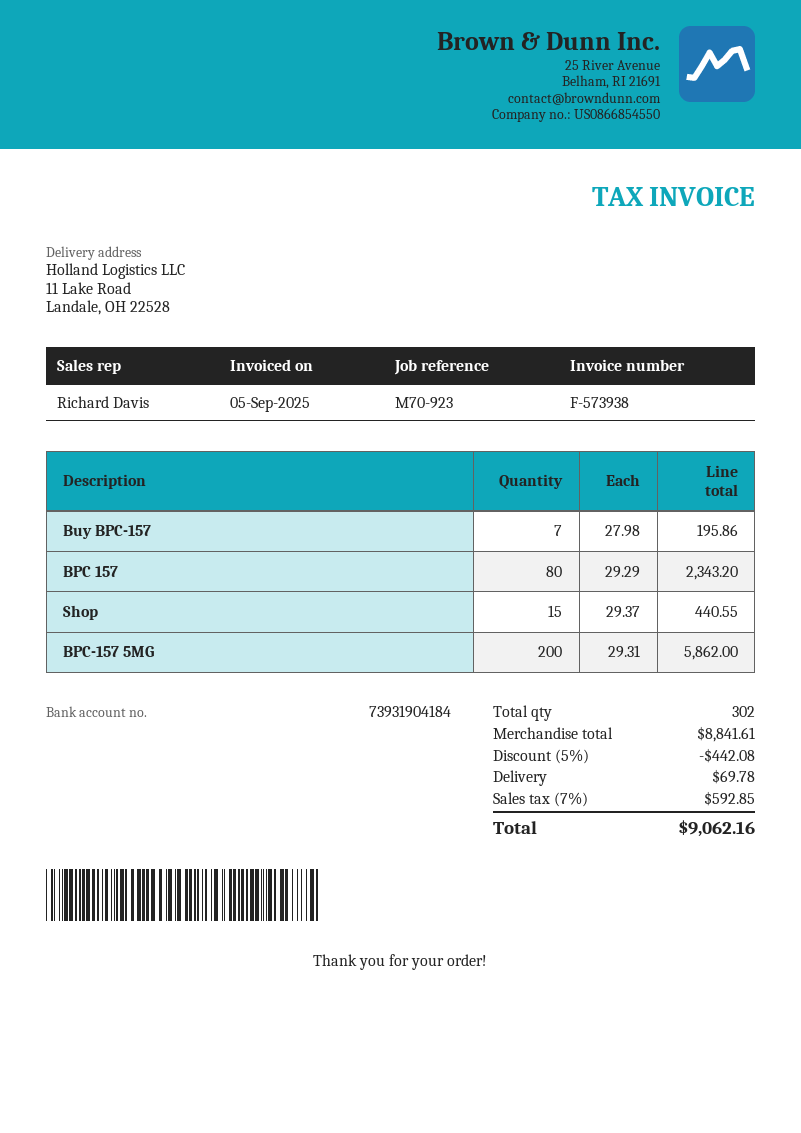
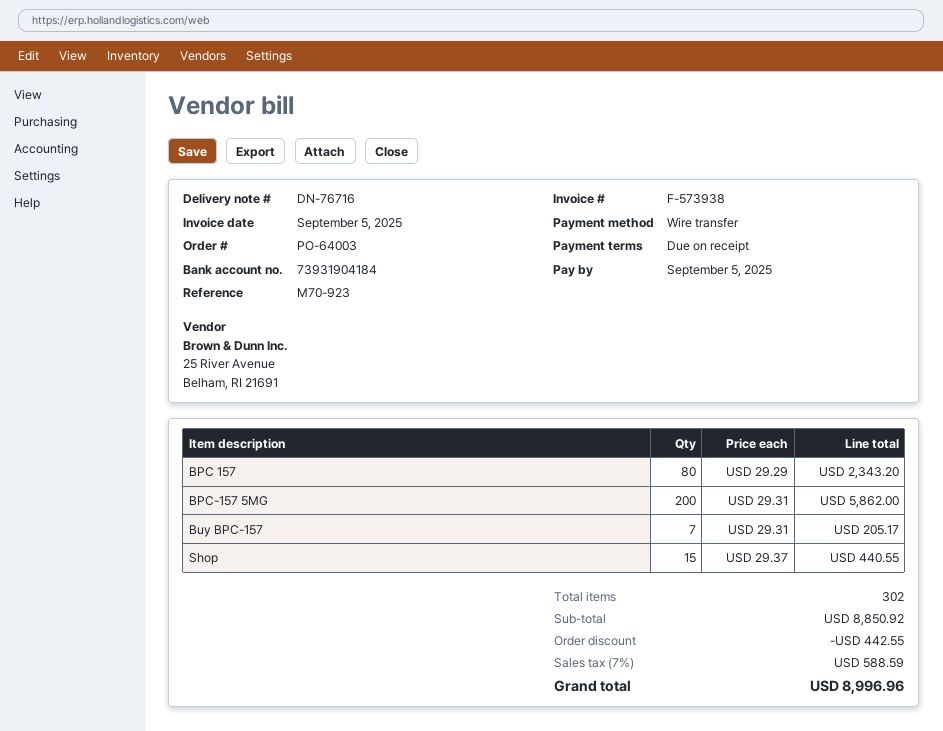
Buy BPC-157: 7 x 27.98 = 195.86 -> 7 x 29.31 = 205.17
subtotal: 8841.61 -> 8850.92
discount: 442.08 -> 442.55
shipping: 69.78 -> none
tax: 7% = 592.85 -> 7% = 588.59
total: 9062.16 -> 8996.96

